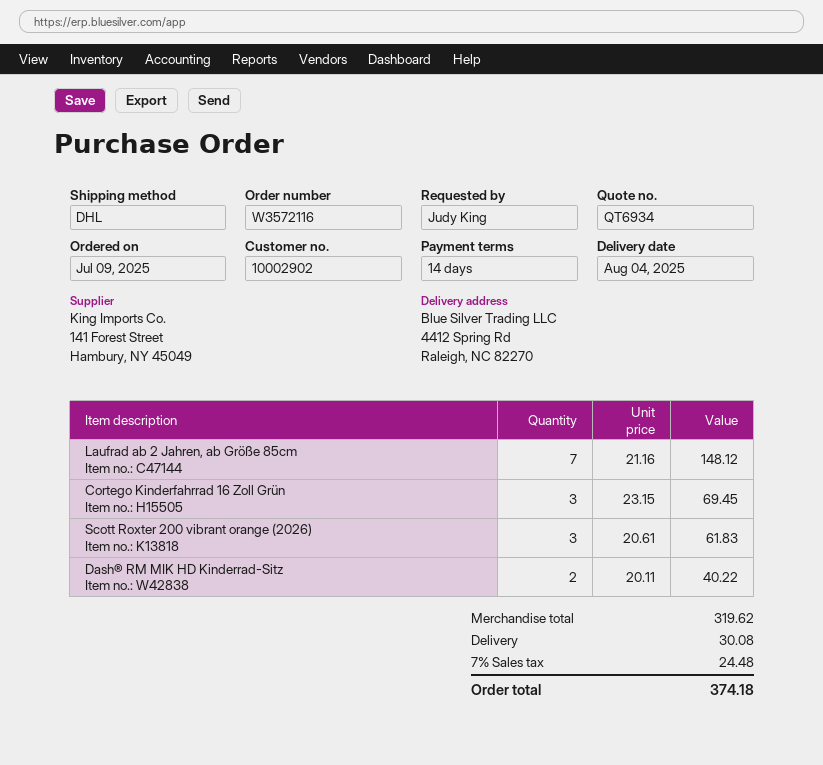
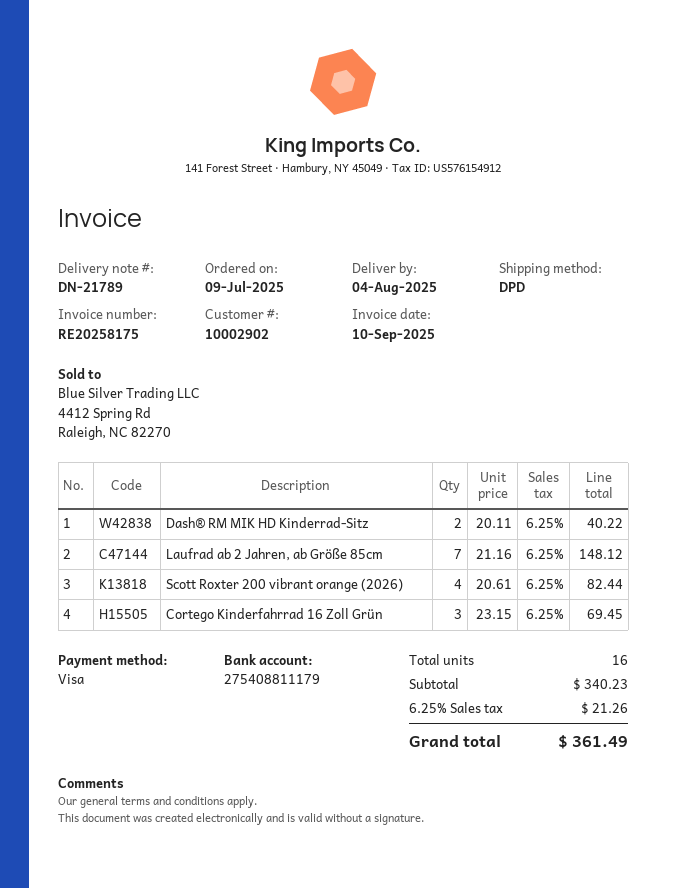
shipping method: DHL -> DPD
Scott Roxter 200 vibrant orange (2026): 3 x 20.61 = 61.83 -> 4 x 20.61 = 82.44
subtotal: 319.62 -> 340.23
shipping: 30.08 -> none
tax: 7% = 24.48 -> 6.25% = 21.26
total: 374.18 -> 361.49

